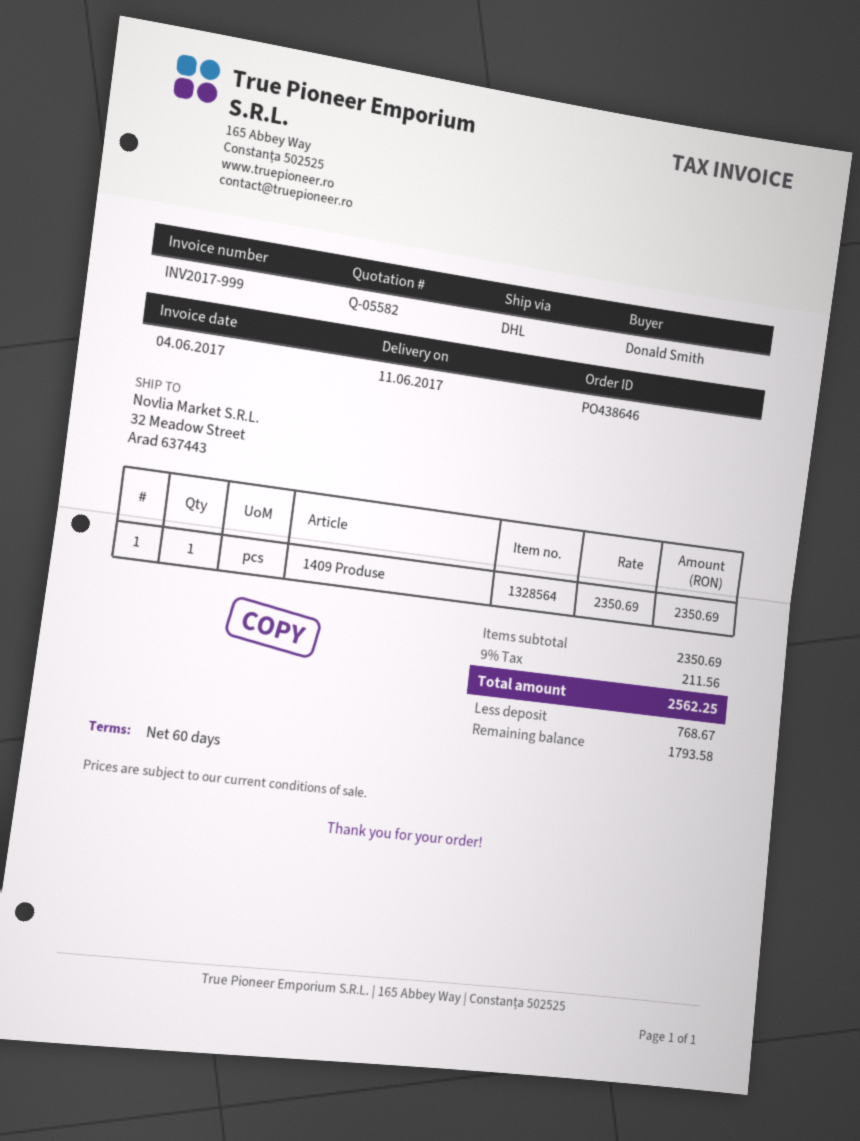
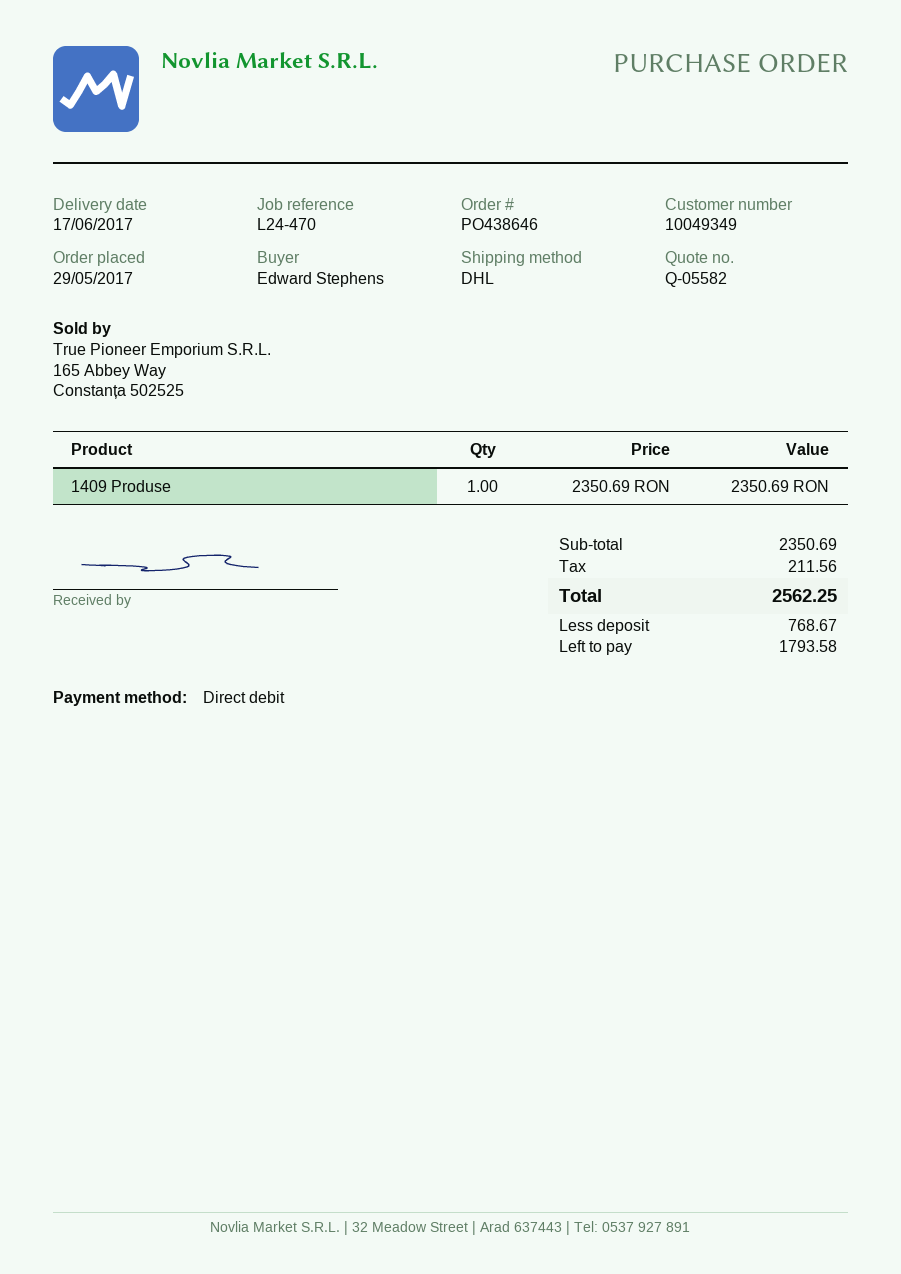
delivery date: 2017-06-11 -> 2017-06-17
ordered by: Donald Smith -> Edward Stephens

